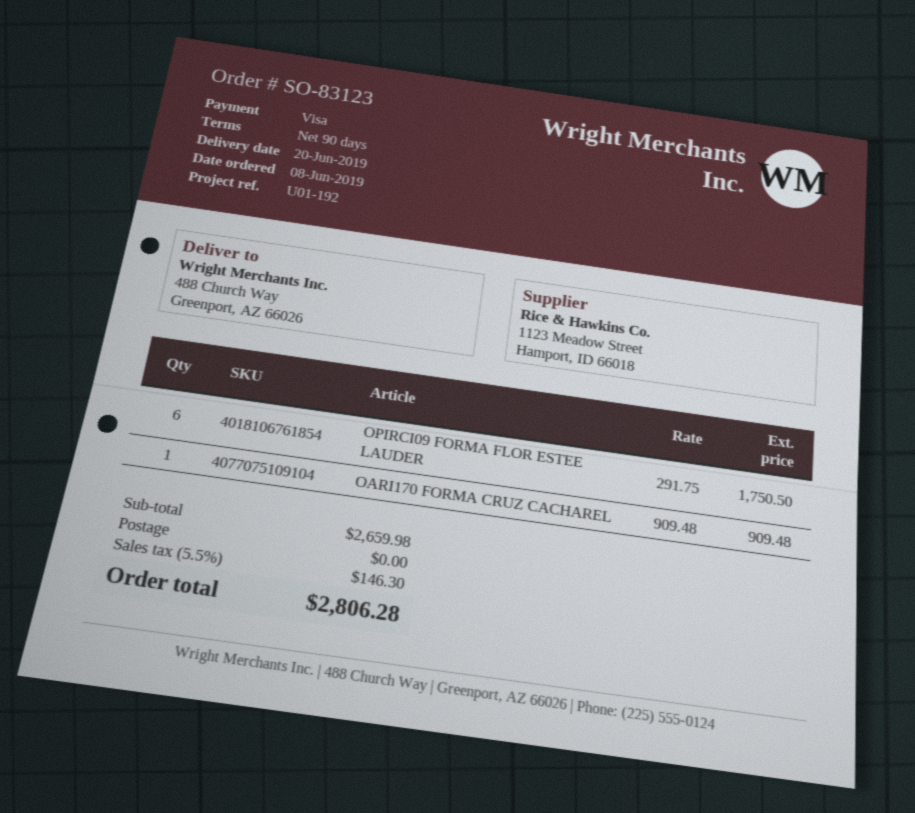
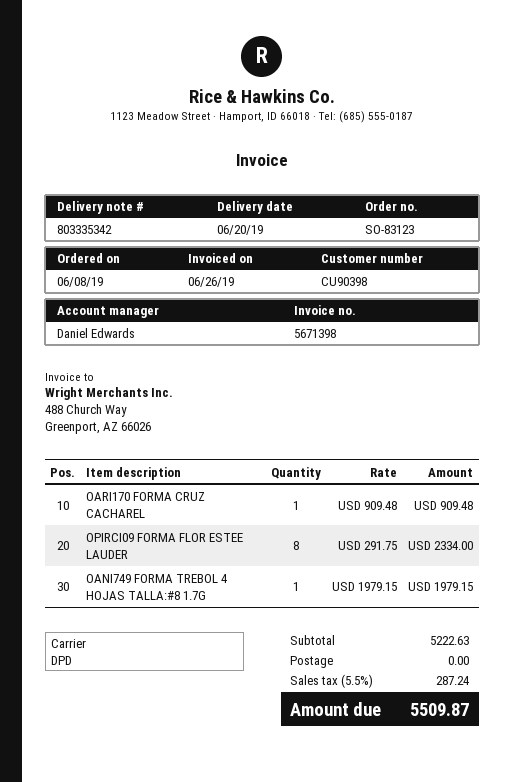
OPIRCI09 FORMA FLOR ESTEE LAUDER: 6 x 291.75 = 1750.50 -> 8 x 291.75 = 2334.00
OANI749 FORMA TREBOL 4 HOJAS TALLA:#8 1.7G: none -> 1 x 1979.15 = 1979.15
subtotal: 2659.98 -> 5222.63
tax: 5.5% = 146.30 -> 5.5% = 287.24
total: 2806.28 -> 5509.87

